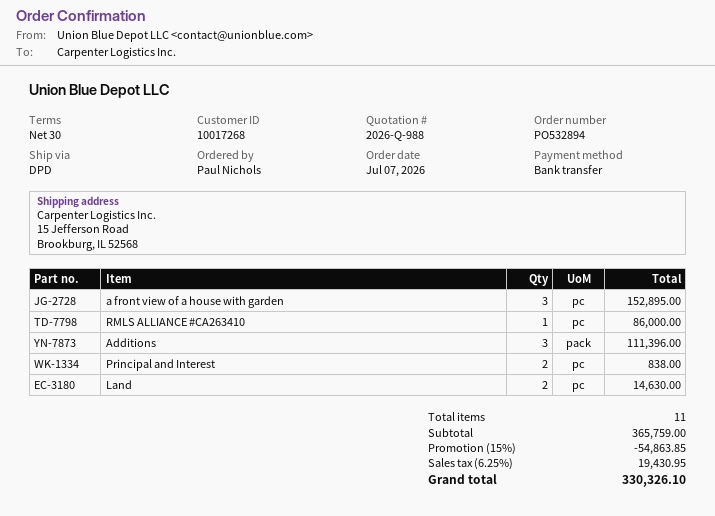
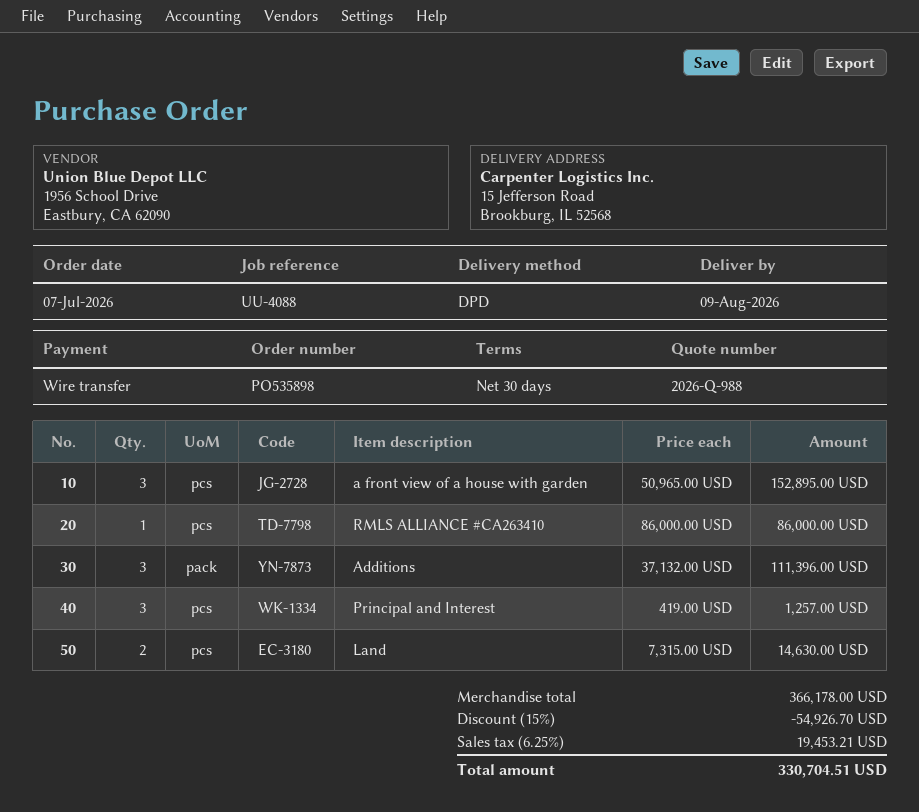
order number: PO532894 -> PO535898
Principal and Interest: 2 for 838.00 -> 3 for 1257.00
subtotal: 365759.00 -> 366178.00
discount: 15% = 54863.85 -> 15% = 54926.70
tax: 6.25% = 19430.95 -> 6.25% = 19453.21
total: 330326.10 -> 330704.51

